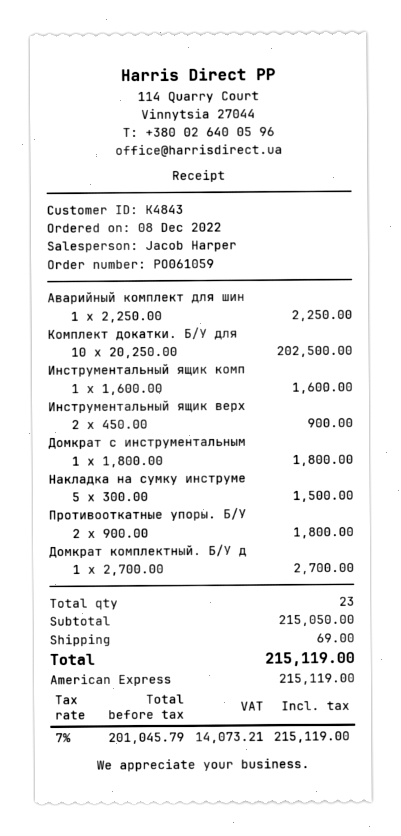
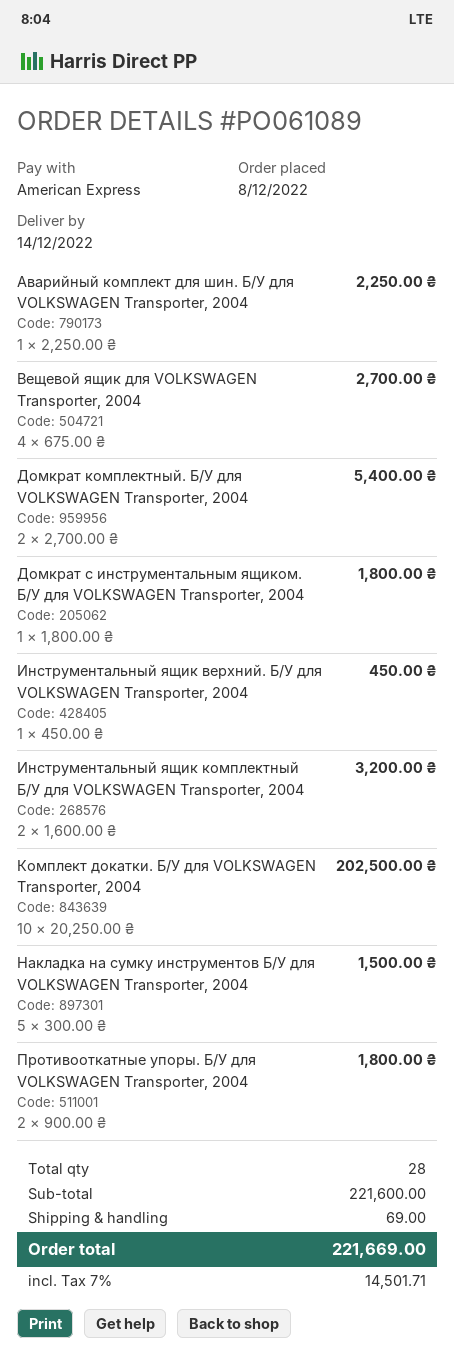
order number: PO061059 -> PO061089
Инструментальный ящик комп: 1 x 1600.00 = 1600.00 -> 2 x 1600.00 = 3200.00
Инструментальный ящик верх: 2 x 450.00 = 900.00 -> 1 x 450.00 = 450.00
Домкрат комплектный. Б/У д: 1 x 2700.00 = 2700.00 -> 2 x 2700.00 = 5400.00
Вещевой ящик для VOLKSWAGEN Transporter, 2004: none -> 4 x 675.00 = 2700.00
total quantity: 23 -> 28
subtotal: 215050.00 -> 221600.00
tax: 7% = 14073.21 -> 7% = 14501.71
total: 215119.00 -> 221669.00

